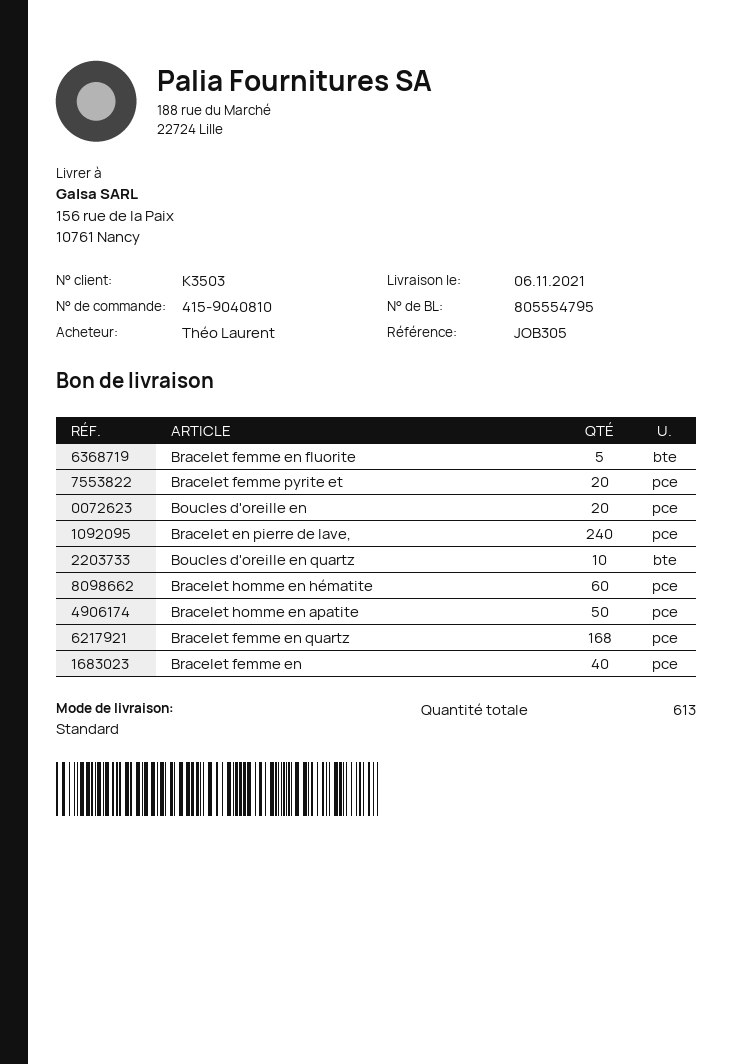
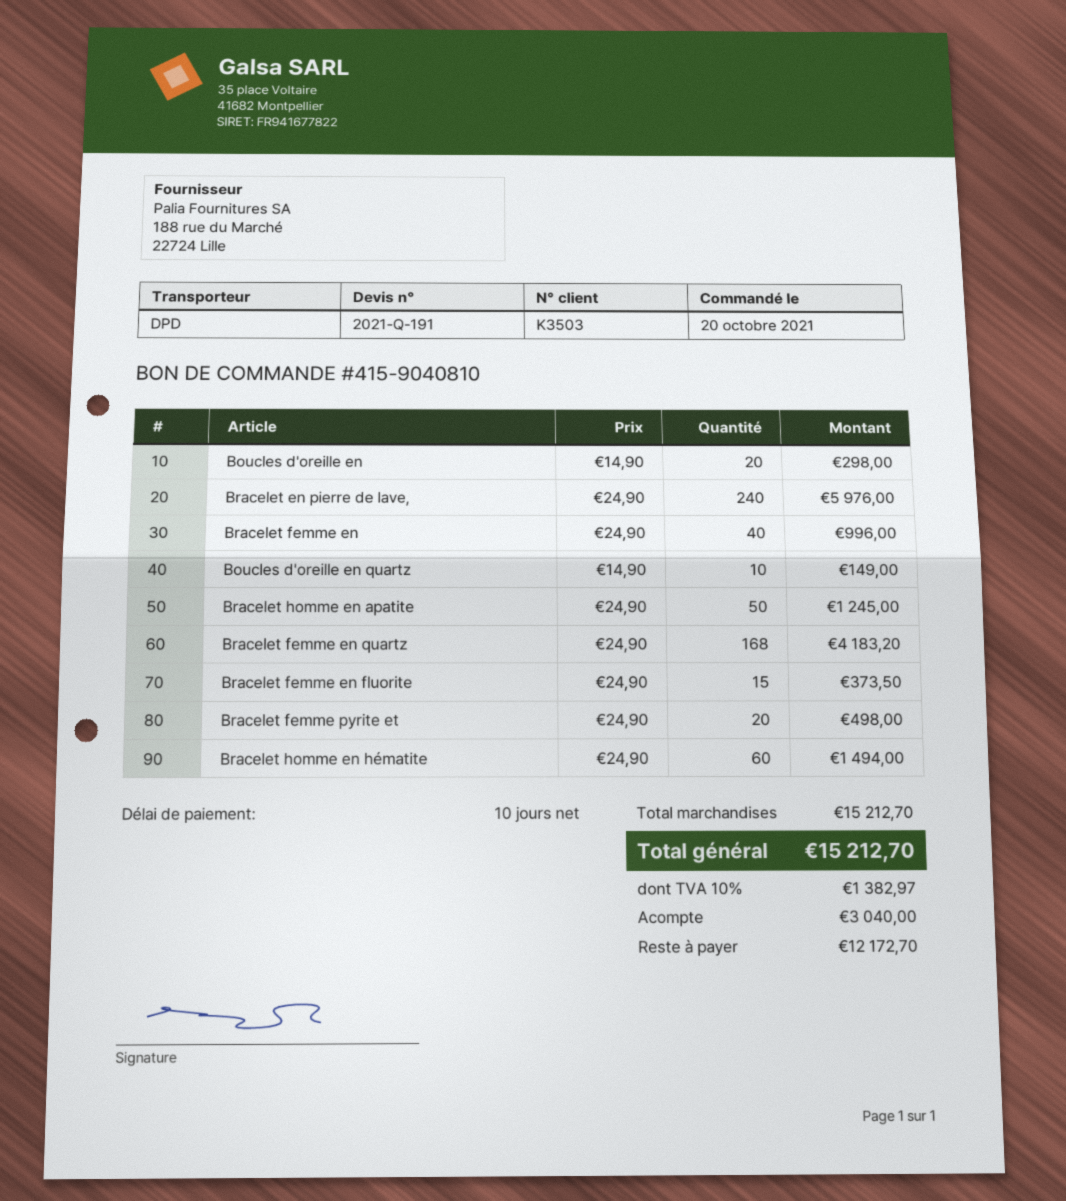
shipping method: standard -> DPD
Bracelet femme en fluorite: 5 -> 15

